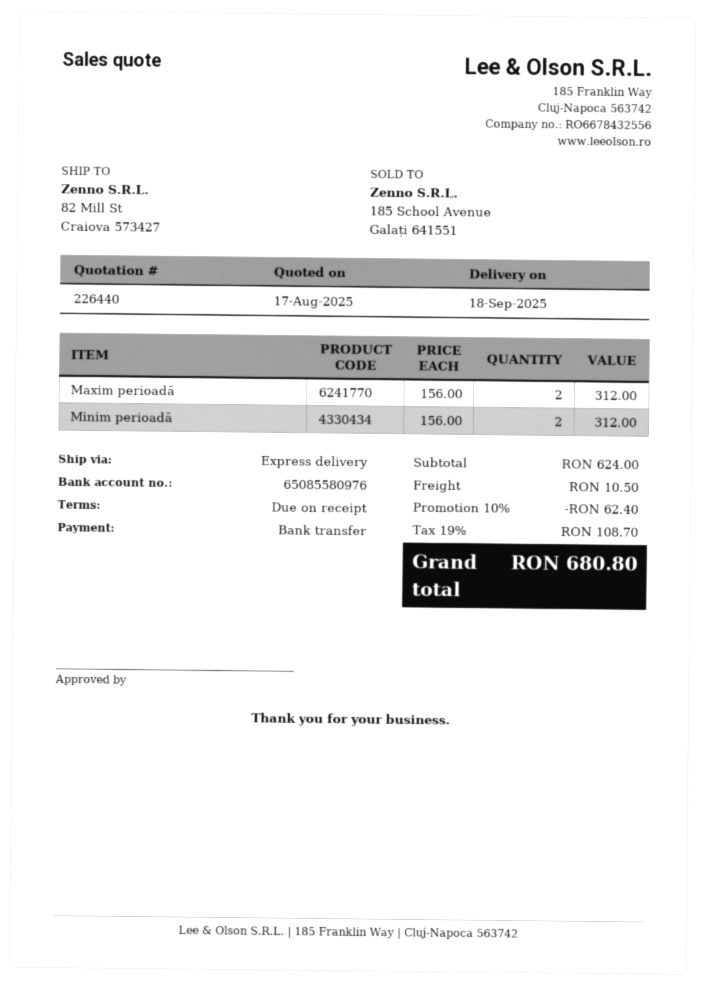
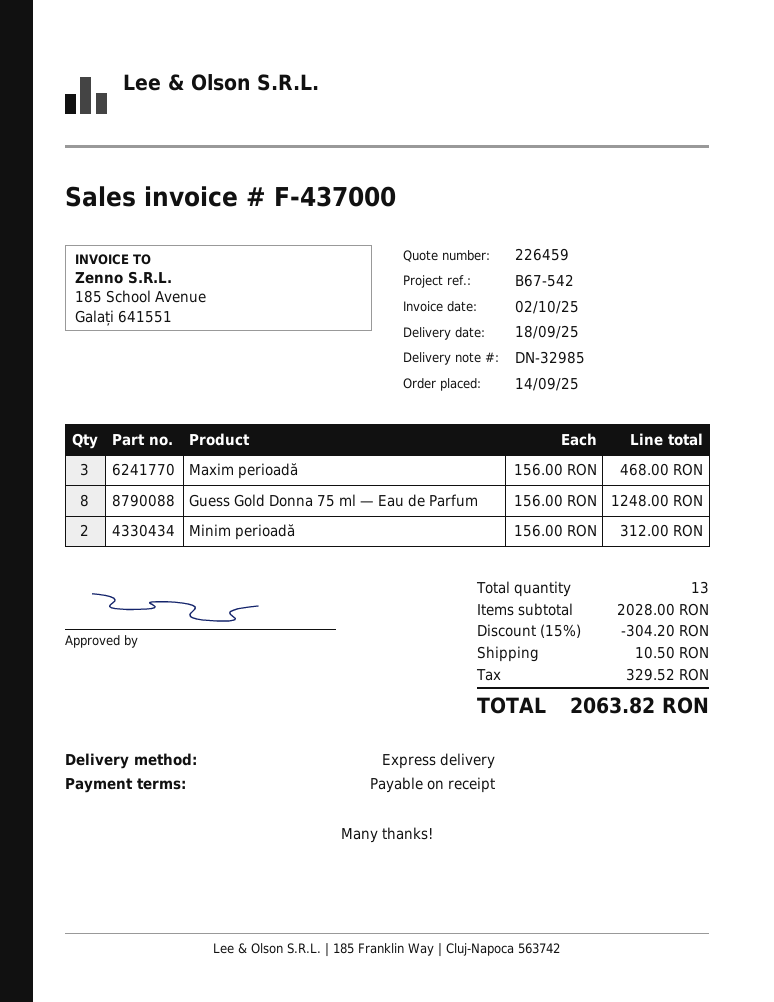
quote number: 226440 -> 226459
Maxim perioadă: 2 x 156.00 = 312.00 -> 3 x 156.00 = 468.00
Guess Gold Donna 75 ml — Eau de Parfum: none -> 8 x 156.00 = 1248.00
subtotal: 624.00 -> 2028.00
discount: 10% = 62.40 -> 15% = 304.20
tax: 108.70 -> 329.52
total: 680.80 -> 2063.82

